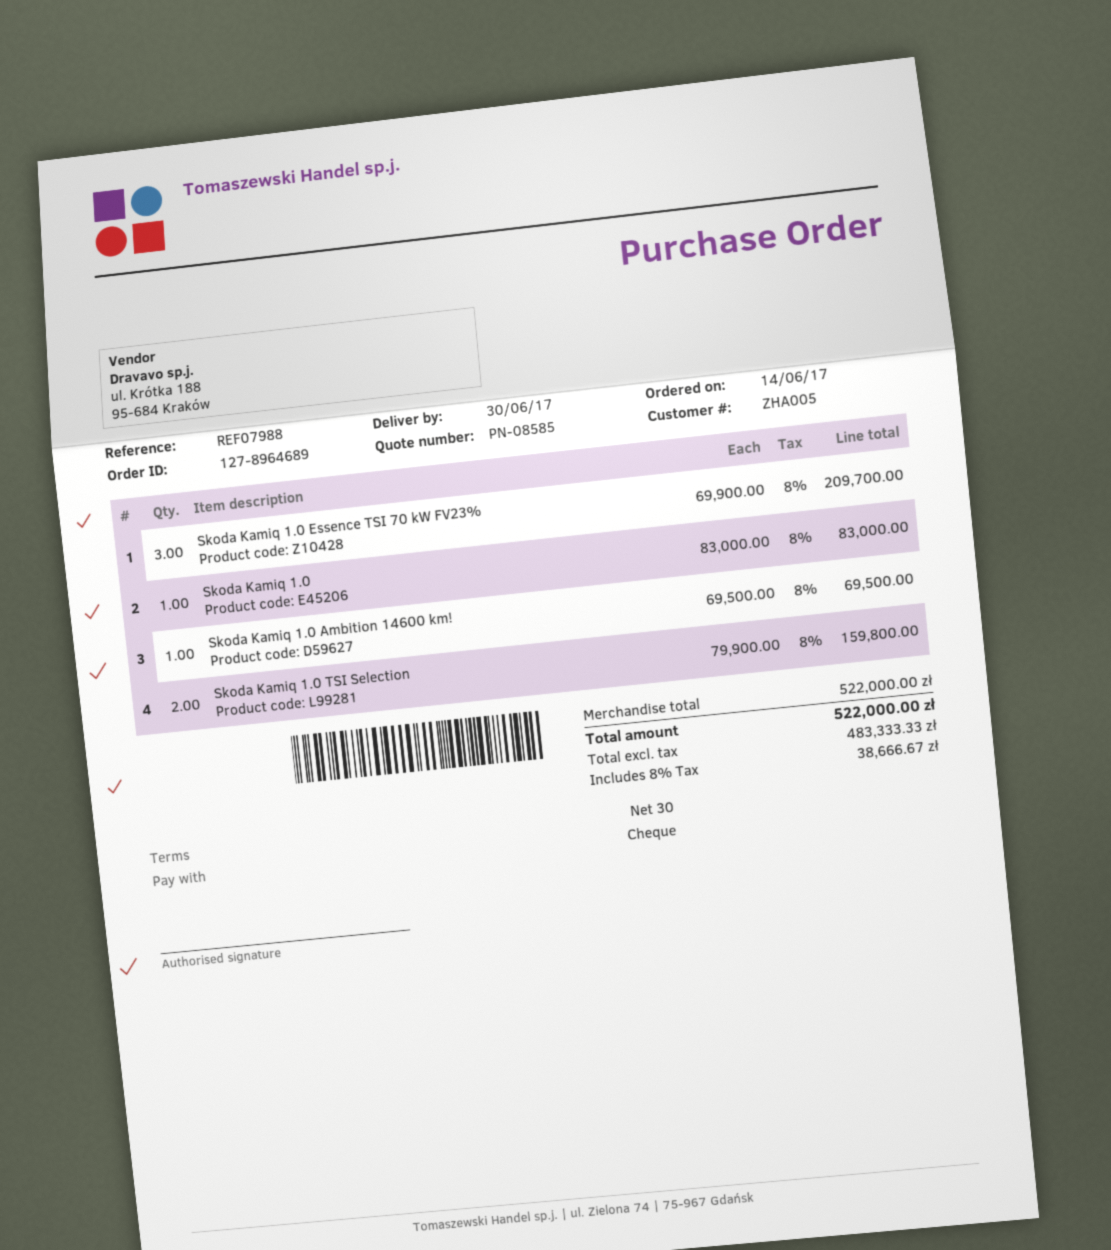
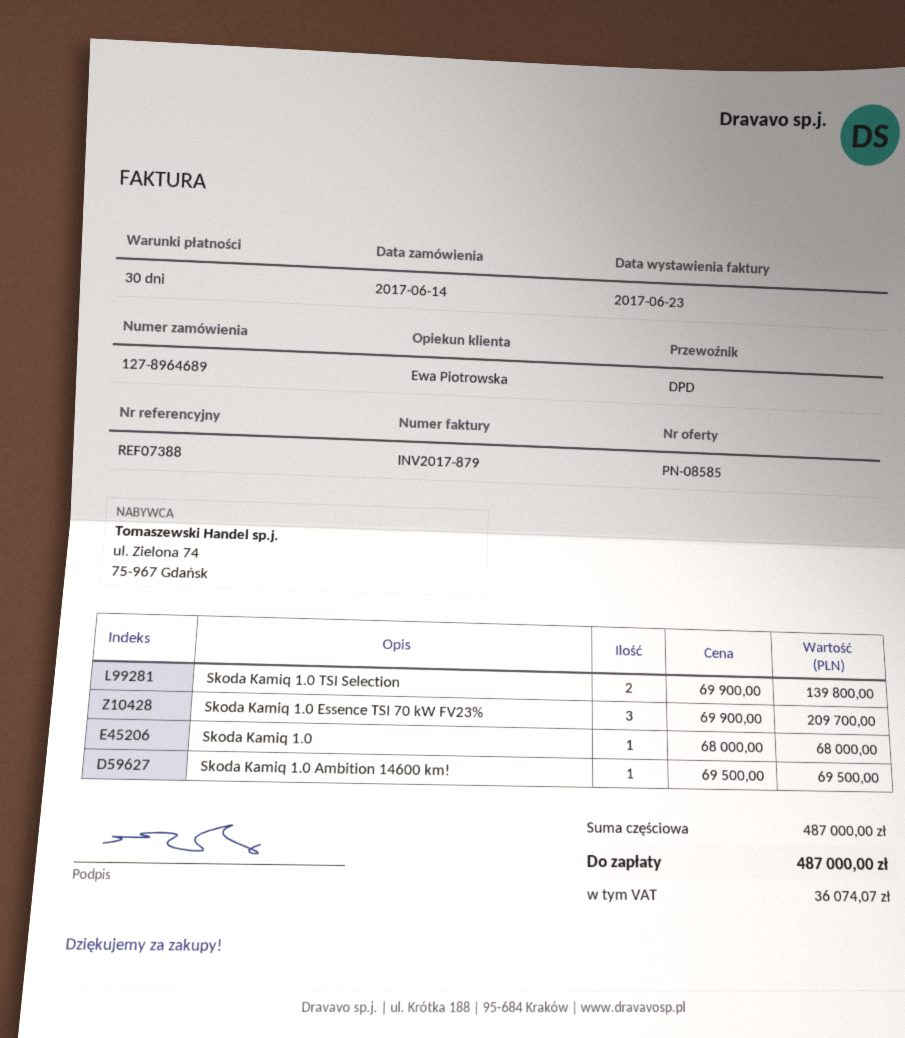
reference: REF07988 -> REF07388
Skoda Kamiq 1.0: 1 x 83000.00 = 83000.00 -> 1 x 68000.00 = 68000.00
Skoda Kamiq 1.0 TSI Selection: 2 x 79900.00 = 159800.00 -> 2 x 69900.00 = 139800.00
subtotal: 522000.00 -> 487000.00
tax: 38666.67 -> 36074.07
total: 522000.00 -> 487000.00

